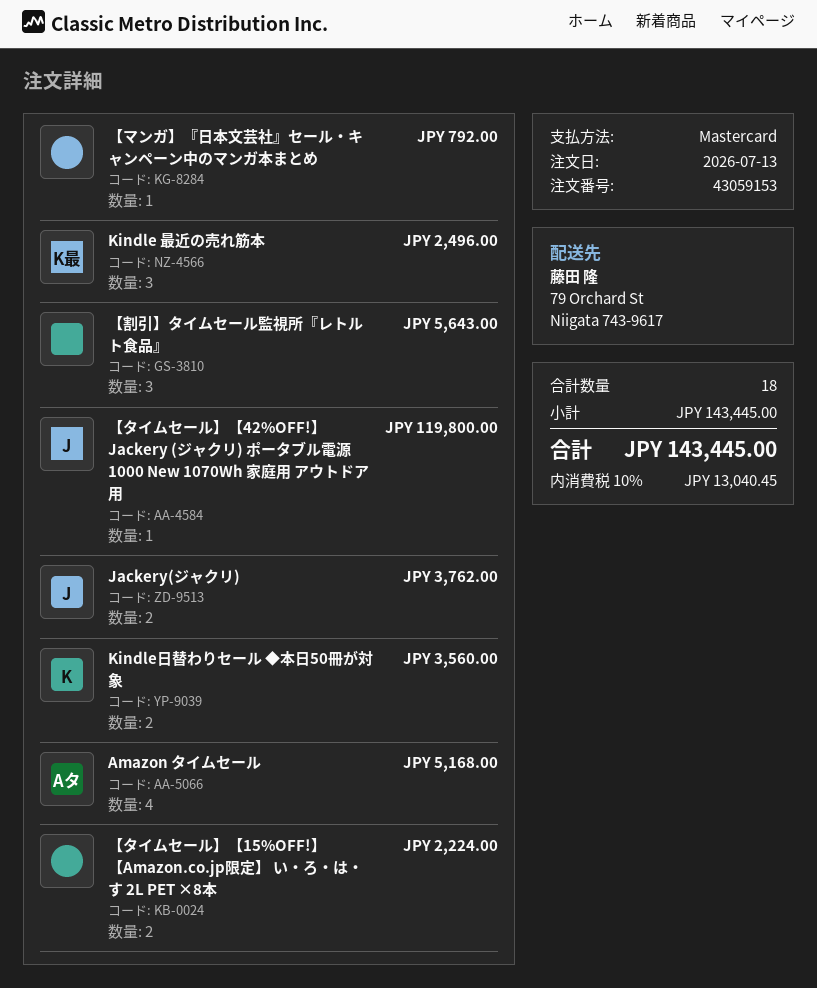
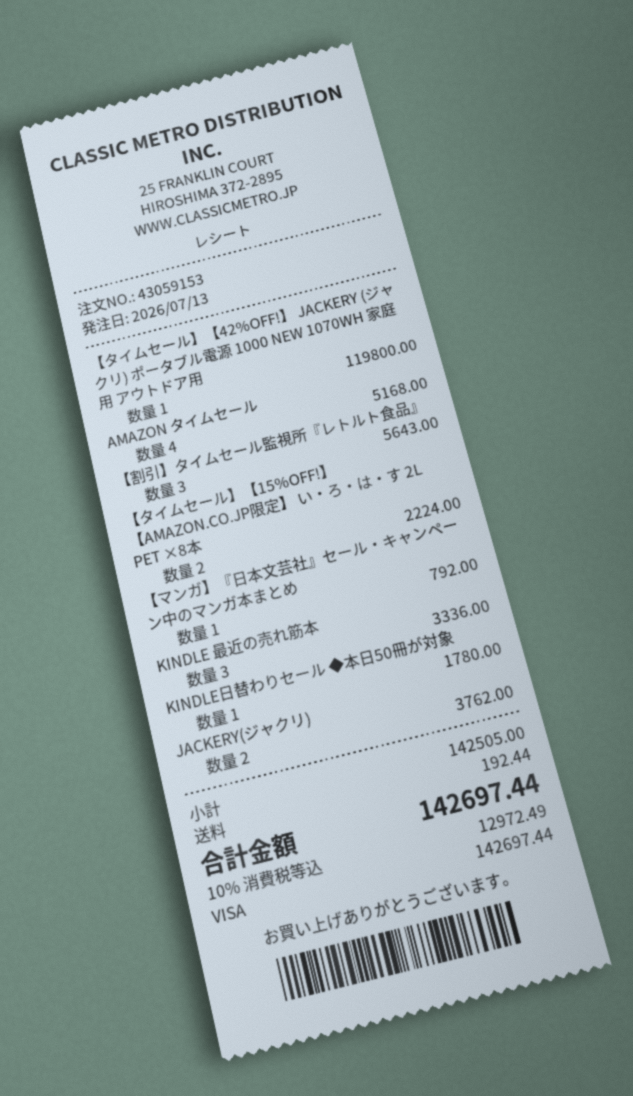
payment method: Mastercard -> Visa
Kindle 最近の売れ筋本: 3 for 2496.00 -> 3 for 3336.00
Kindle日替わりセール ◆本日50冊が対象: 2 for 3560.00 -> 1 for 1780.00
subtotal: 143445.00 -> 142505.00
shipping: none -> 192.44
tax: 10% = 13040.45 -> 10% = 12972.49
total: 143445.00 -> 142697.44

